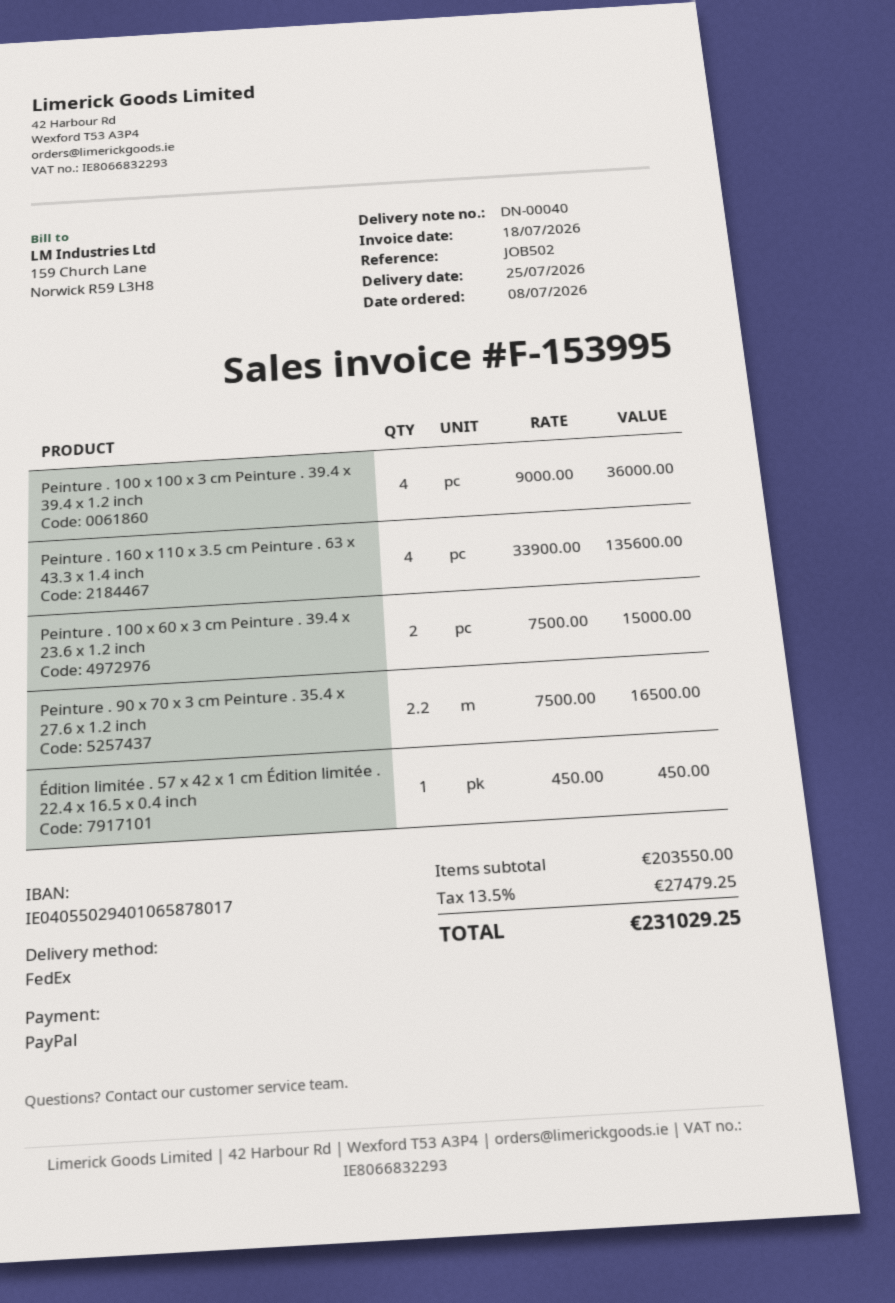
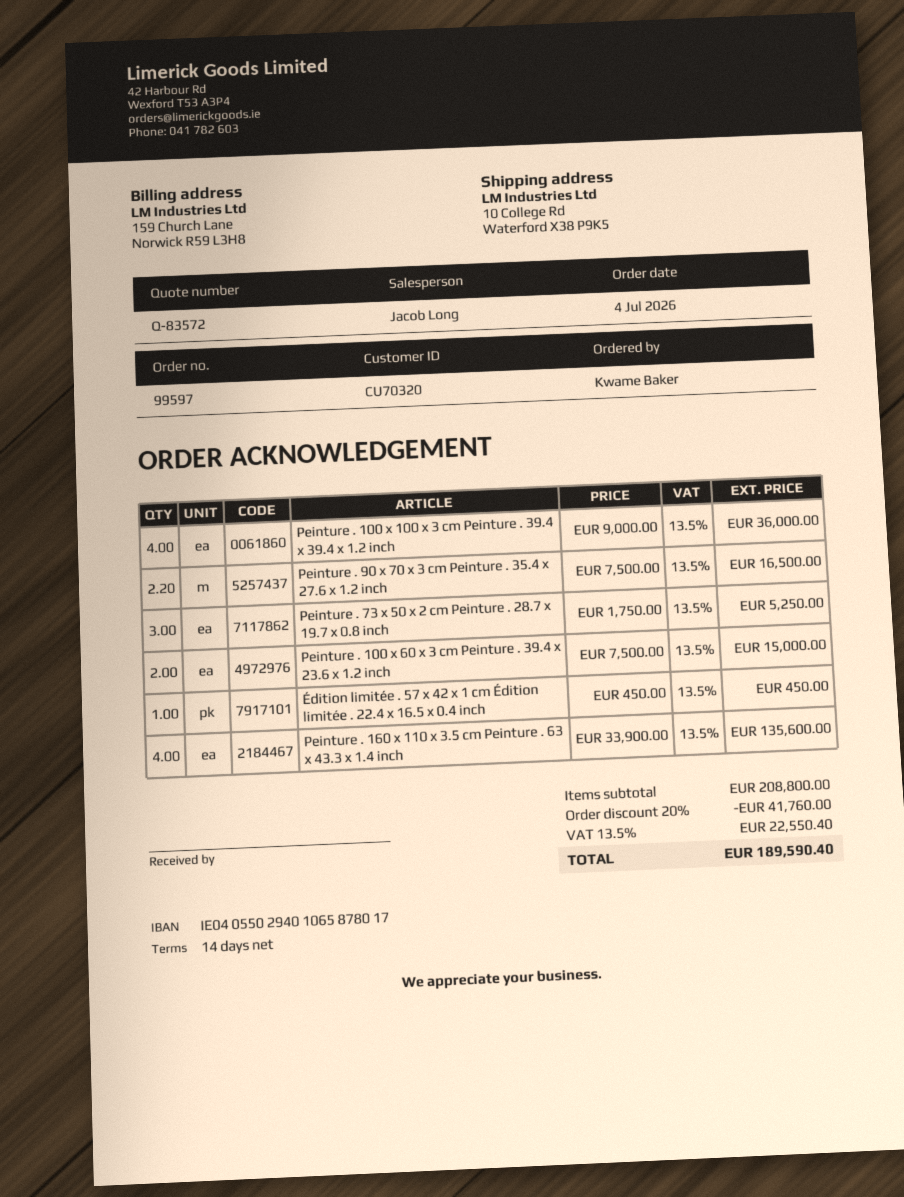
order date: 2026-07-08 -> 2026-07-04
Peinture . 73 x 50 x 2 cm Peinture . 28.7 x 19.7 x 0.8 inch: none -> 3 x 1750.00 = 5250.00
subtotal: 203550.00 -> 208800.00
discount: none -> 20% = 41760.00
tax: 13.5% = 27479.25 -> 13.5% = 22550.40
total: 231029.25 -> 189590.40

